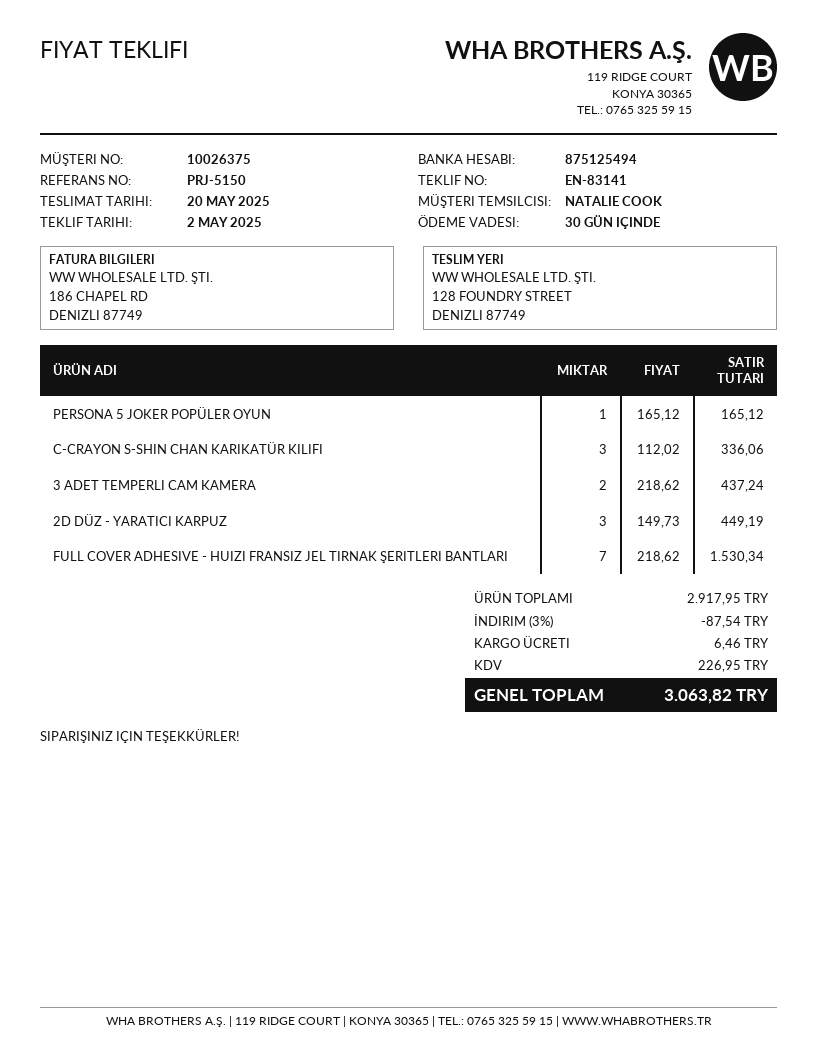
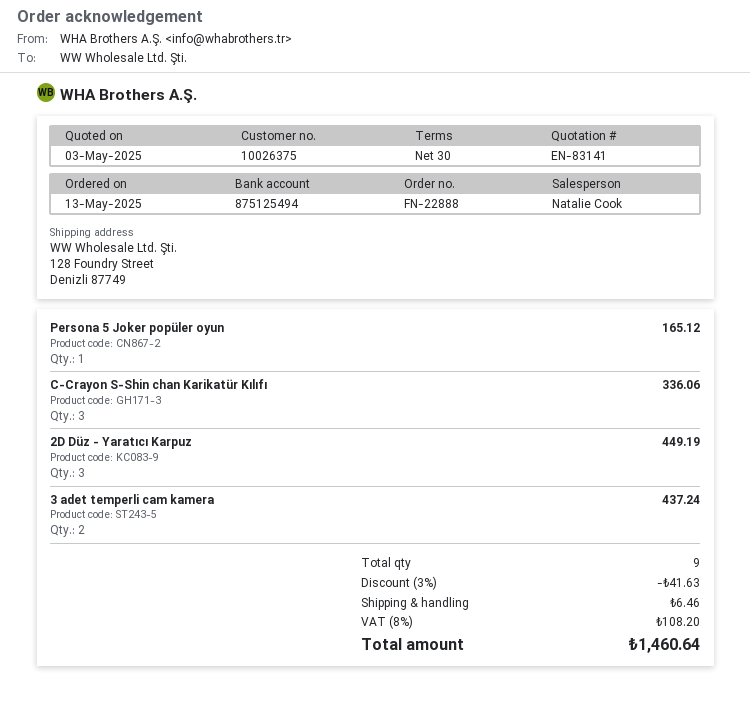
quote date: 2025-05-02 -> 2025-05-03
FULL COVER ADHESIVE - HUIZI FRANSIZ JEL TIRNAK ŞERITLERI BANTLARI: 7 for 1530.34 -> none
discount: 3% = 87.54 -> 3% = 41.63
tax: 226.95 -> 108.20
total: 3063.82 -> 1460.64

